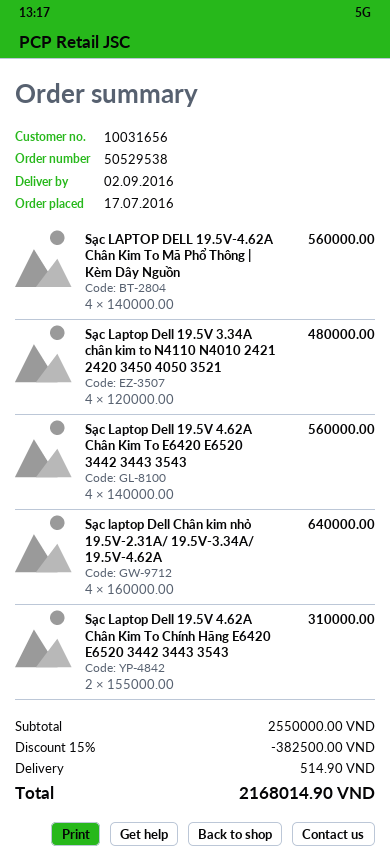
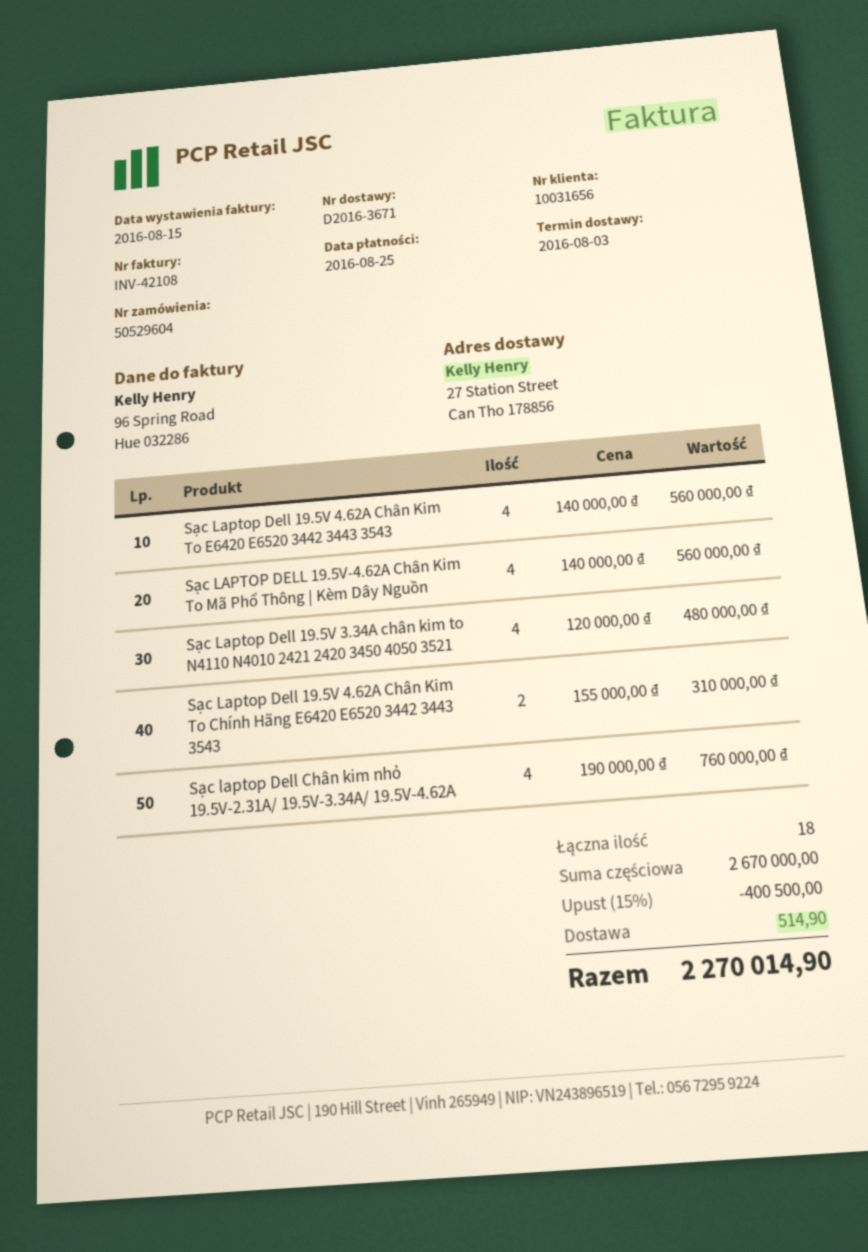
order number: 50529538 -> 50529604
delivery date: 2016-09-02 -> 2016-08-03
Sạc laptop Dell Chân kim nhỏ 19.5V-2.31A/ 19.5V-3.34A/ 19.5V-4.62A: 4 x 160000.00 = 640000.00 -> 4 x 190000.00 = 760000.00
subtotal: 2550000.00 -> 2670000.00
discount: 15% = 382500.00 -> 15% = 400500.00
total: 2168014.90 -> 2270014.90

